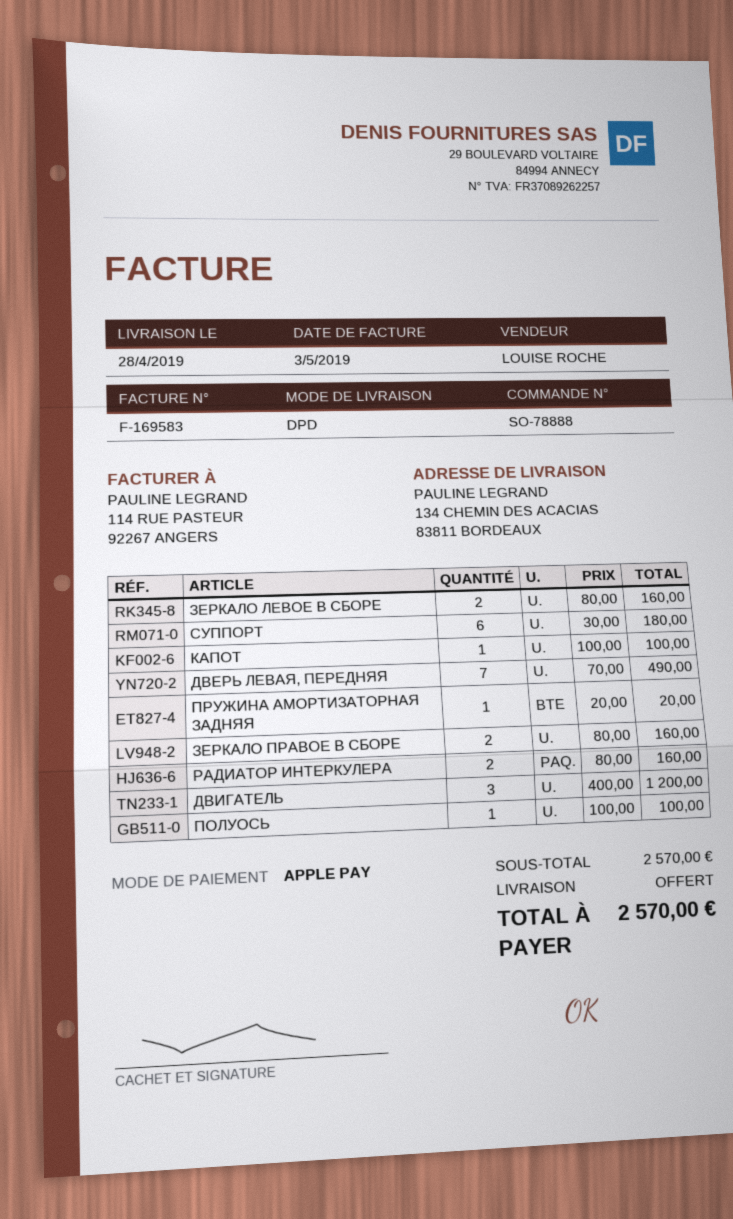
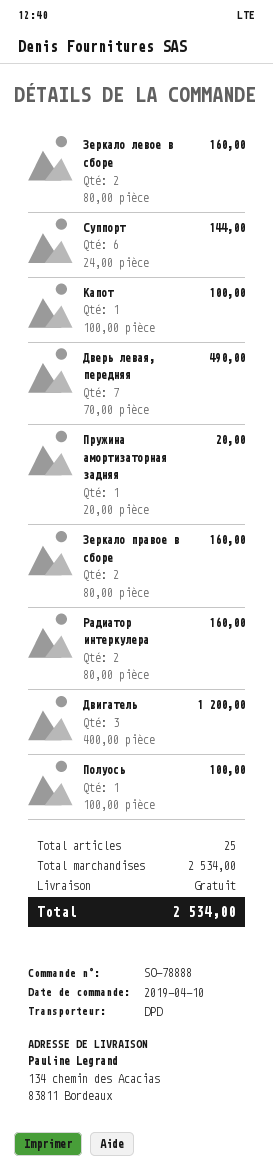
СУППОРТ: 6 x 30.00 = 180.00 -> 6 x 24.00 = 144.00
subtotal: 2570.00 -> 2534.00
total: 2570.00 -> 2534.00

